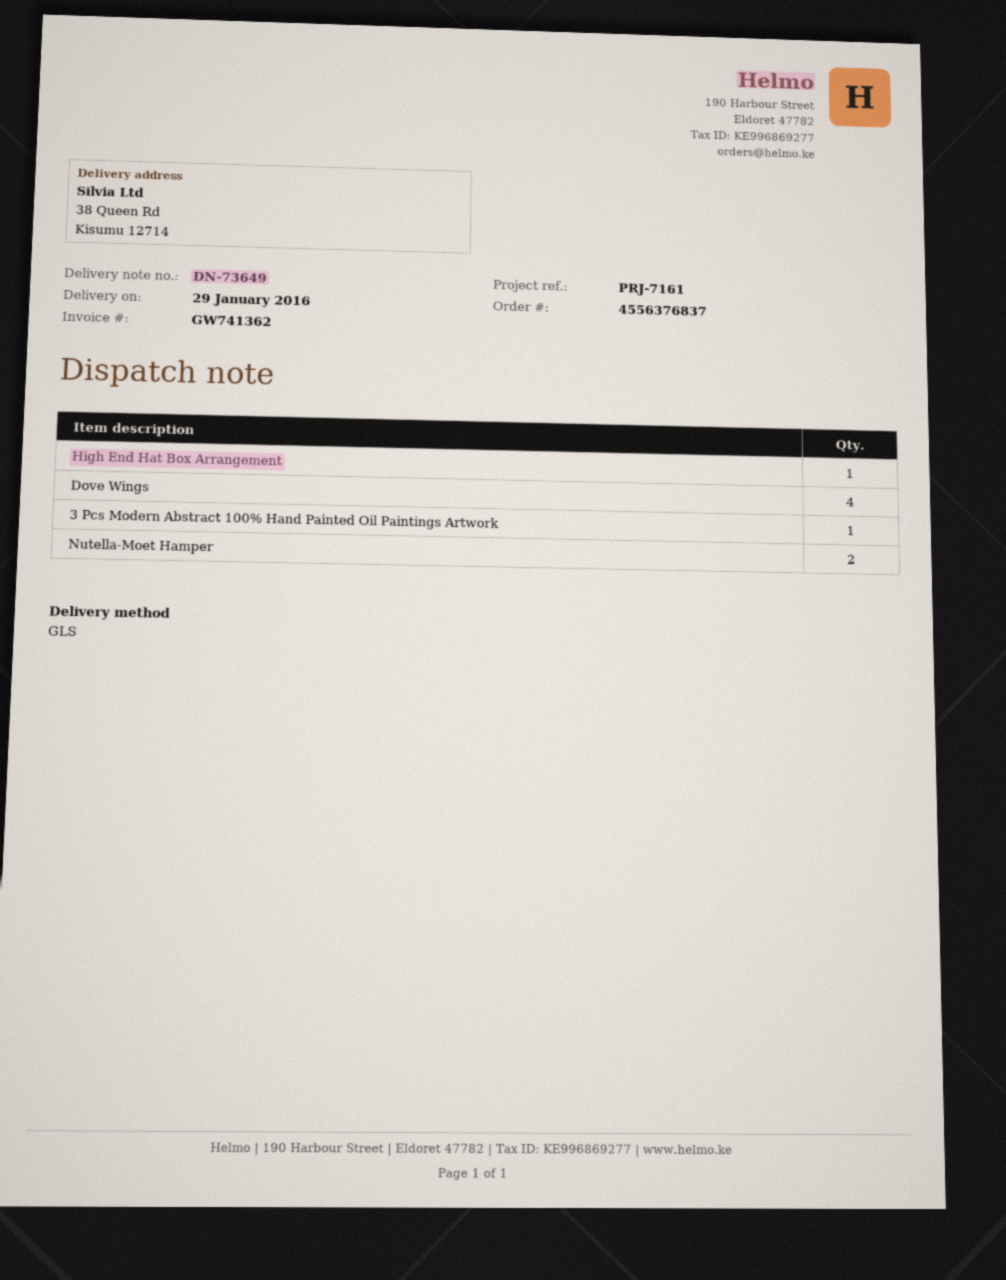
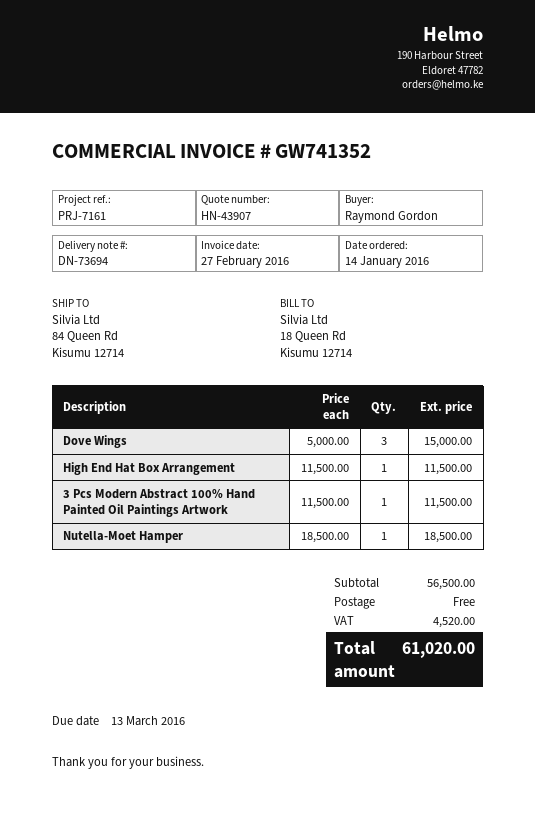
delivery note number: DN-73649 -> DN-73694
invoice number: GW741362 -> GW741352
ship to: 38 Queen Rd, Kisumu 12714 -> 84 Queen Rd, Kisumu 12714
Dove Wings: 4 -> 3
Nutella-Moet Hamper: 2 -> 1

